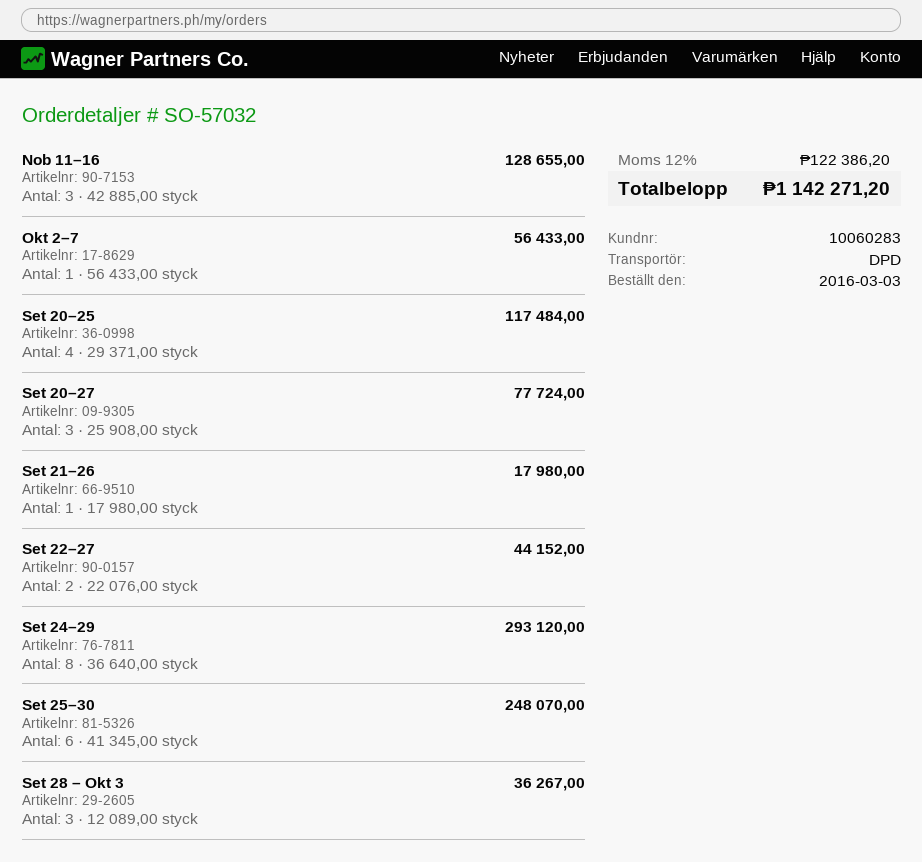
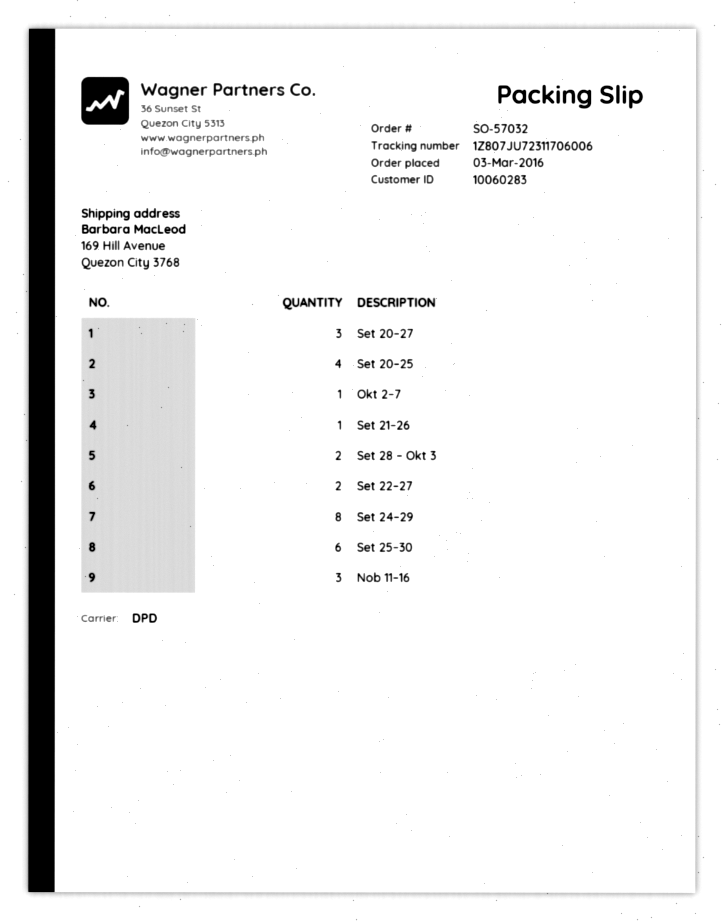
Set 28 – Okt 3: 3 -> 2

